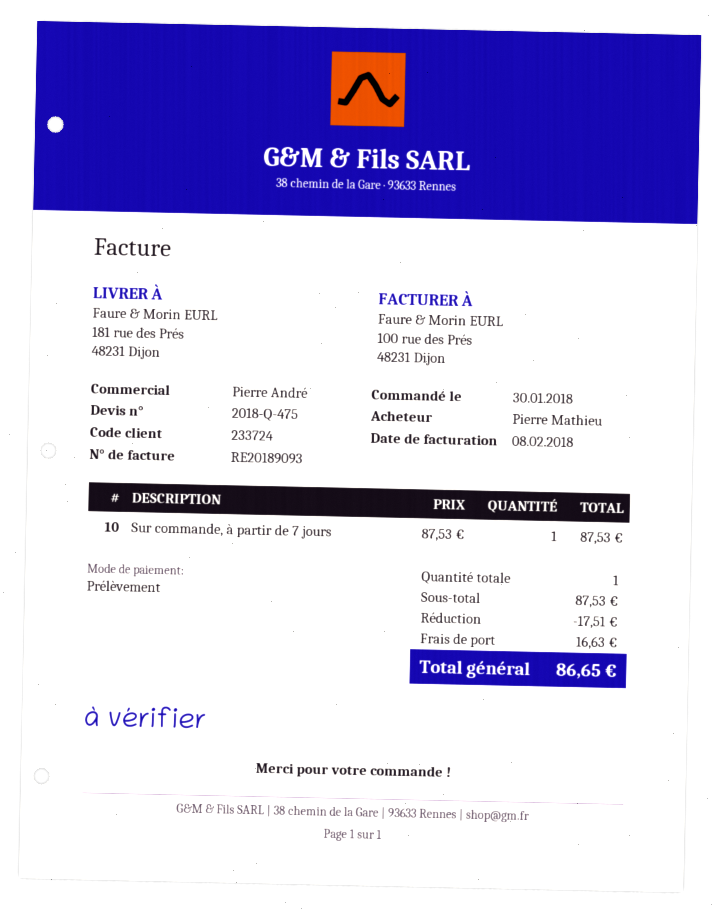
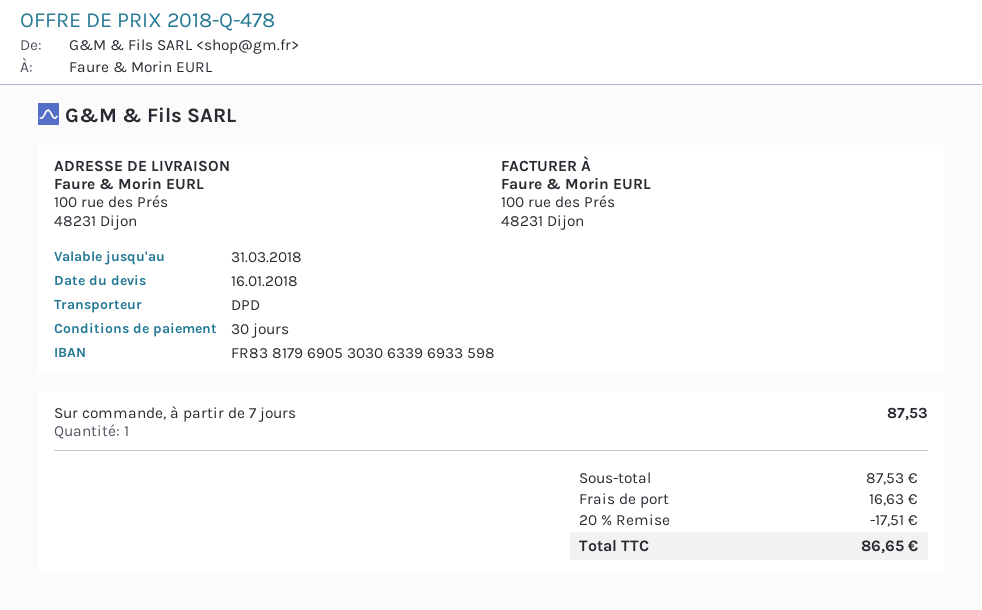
quote number: 2018-Q-475 -> 2018-Q-478
ship to: 181 rue des Prés, 48231 Dijon -> 100 rue des Prés, 48231 Dijon

